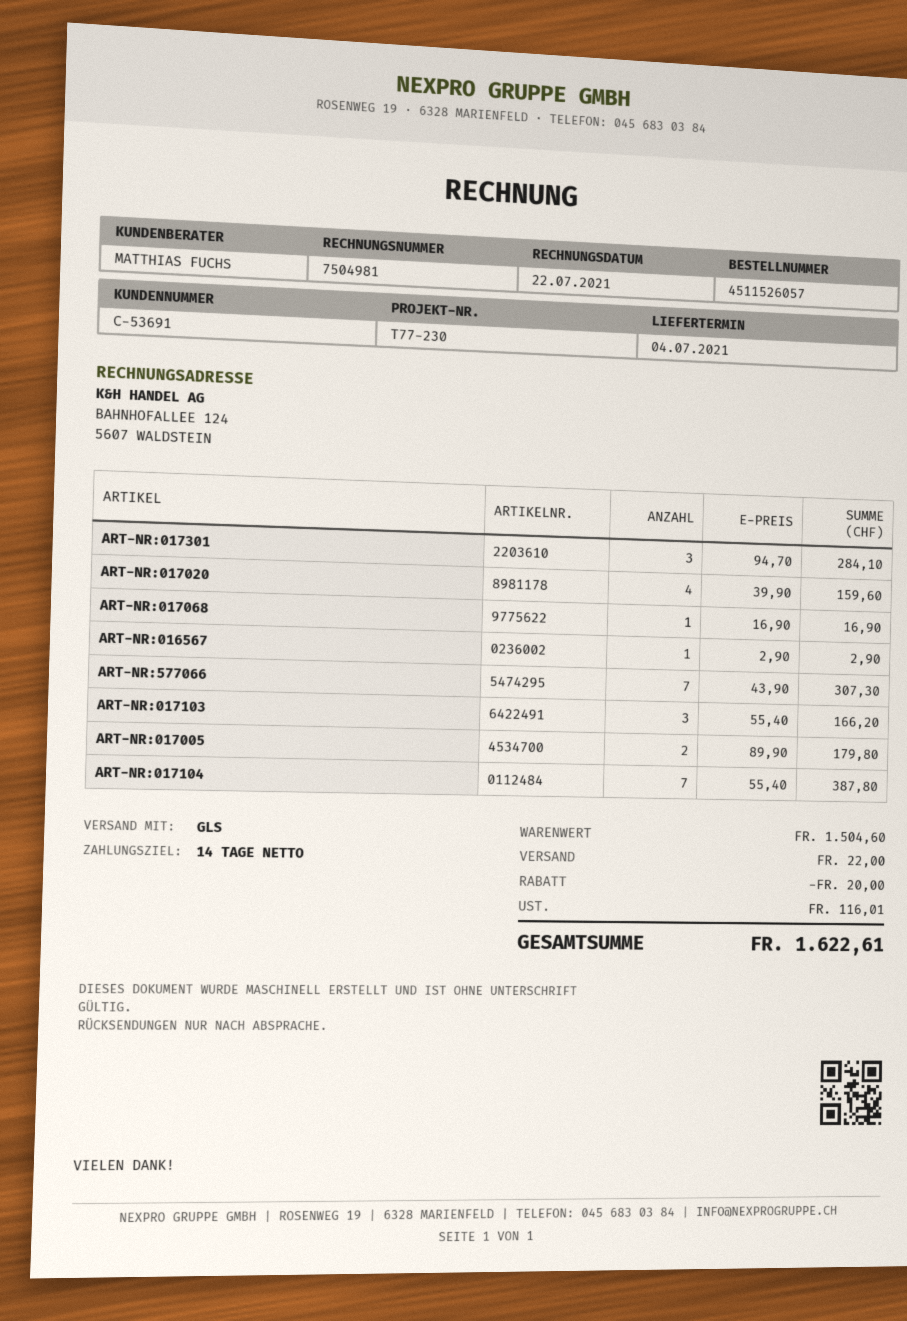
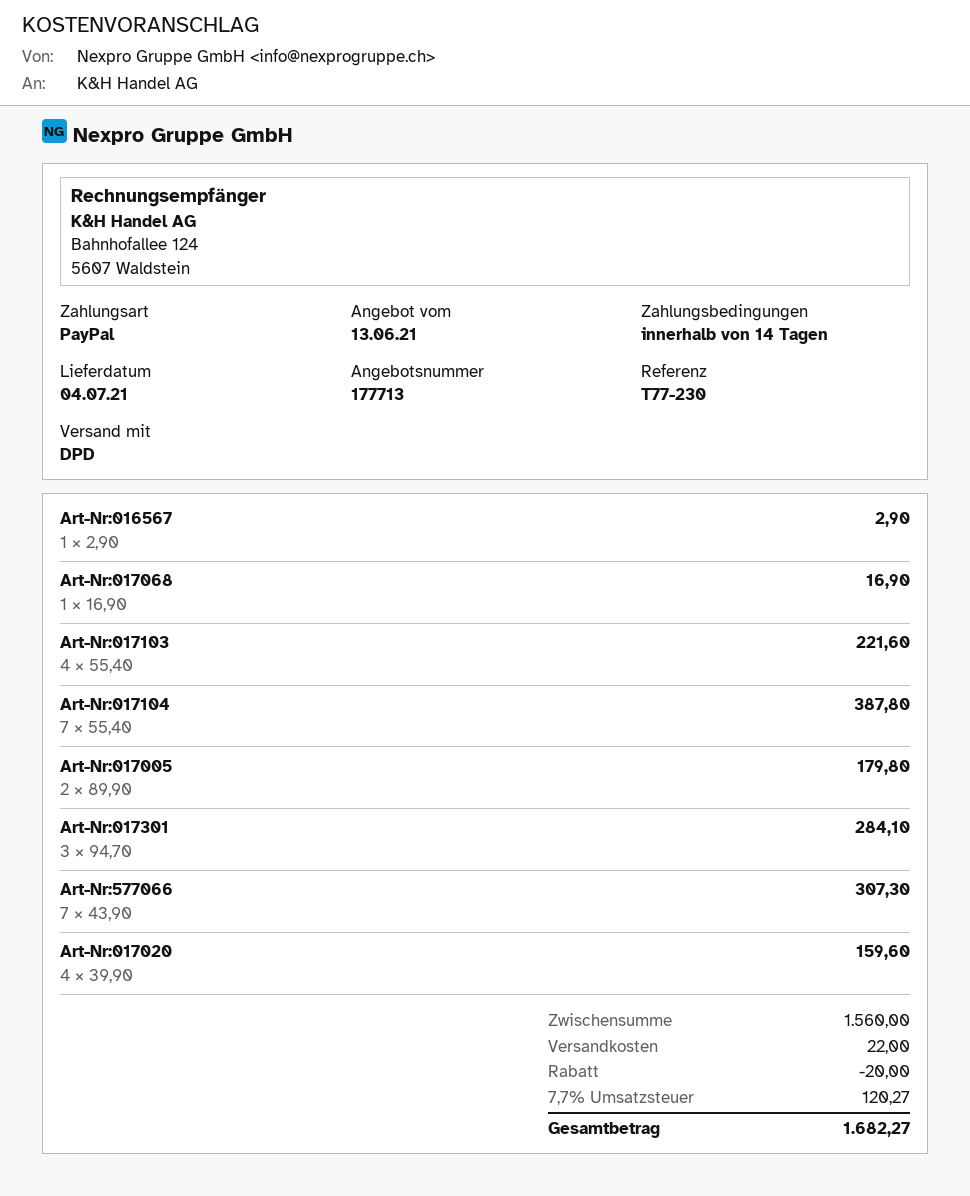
shipping method: GLS -> DPD
ART-NR:017103: 3 x 55.40 = 166.20 -> 4 x 55.40 = 221.60
subtotal: 1504.60 -> 1560.00
tax: 116.01 -> 120.27
total: 1622.61 -> 1682.27

